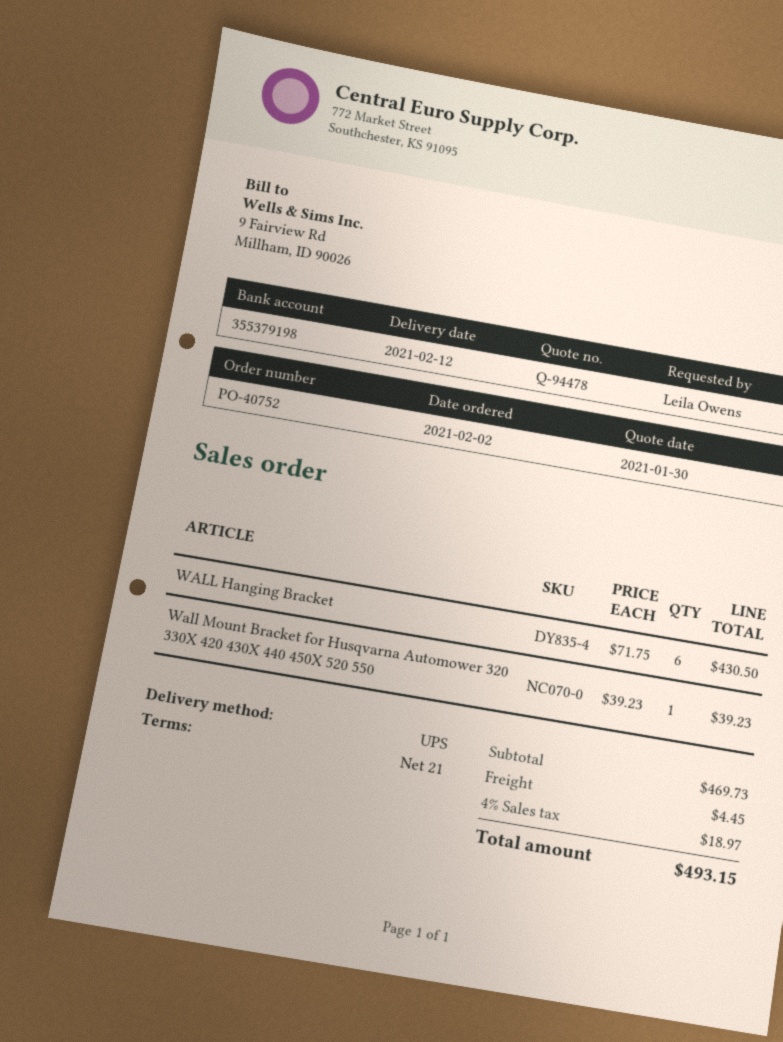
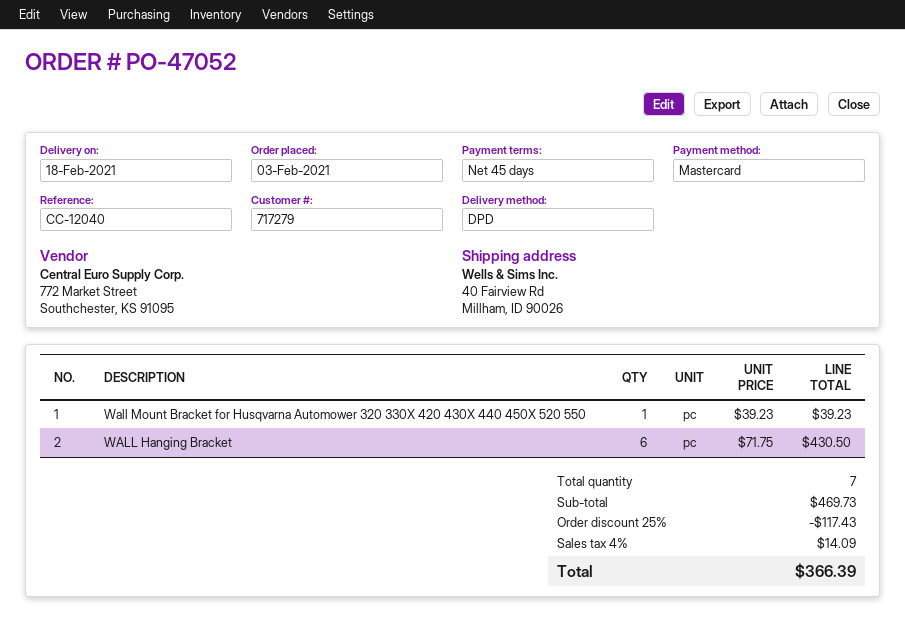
order number: PO-40752 -> PO-47052
order date: 2021-02-02 -> 2021-02-03
delivery date: 2021-02-12 -> 2021-02-18
payment terms: 21 days -> 45 days
shipping method: UPS -> DPD
discount: none -> 25% = 117.43
shipping: 4.45 -> none
tax: 4% = 18.97 -> 4% = 14.09
total: 493.15 -> 366.39

